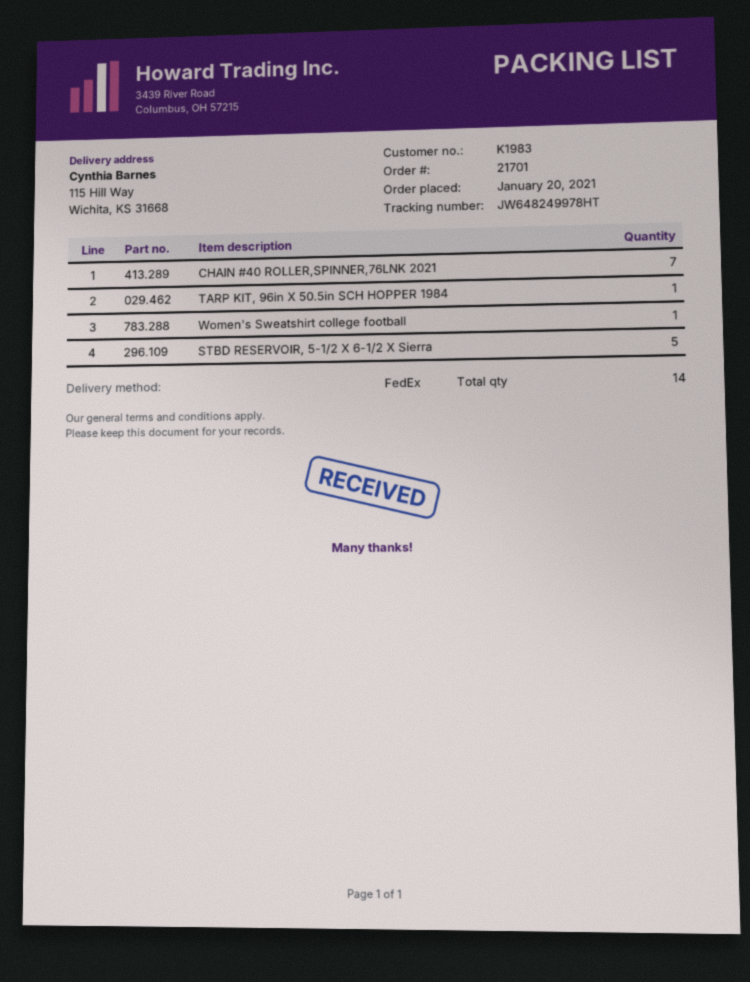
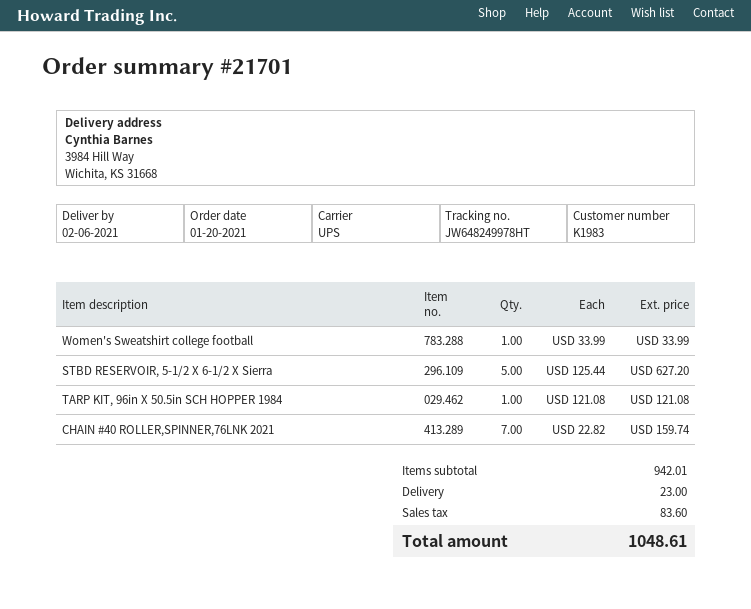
shipping method: FedEx -> UPS
ship to: 115 Hill Way, Wichita, KS 31668 -> 3984 Hill Way, Wichita, KS 31668

